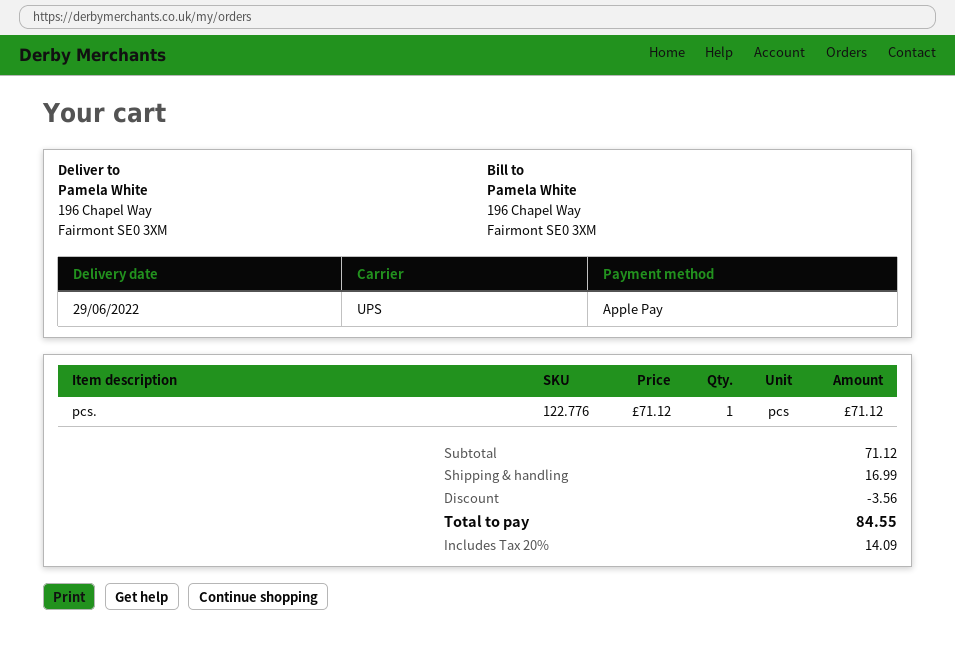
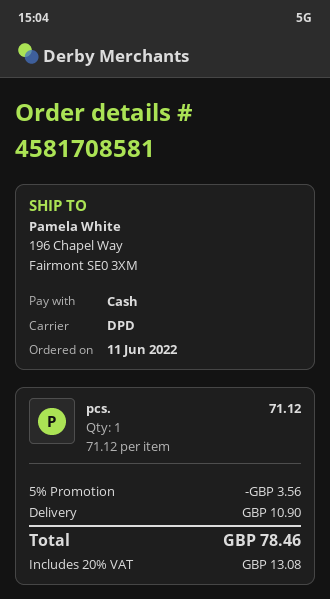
payment method: Apple Pay -> cash
shipping method: UPS -> DPD
shipping: 16.99 -> 10.90
tax: 20% = 14.09 -> 20% = 13.08
total: 84.55 -> 78.46

